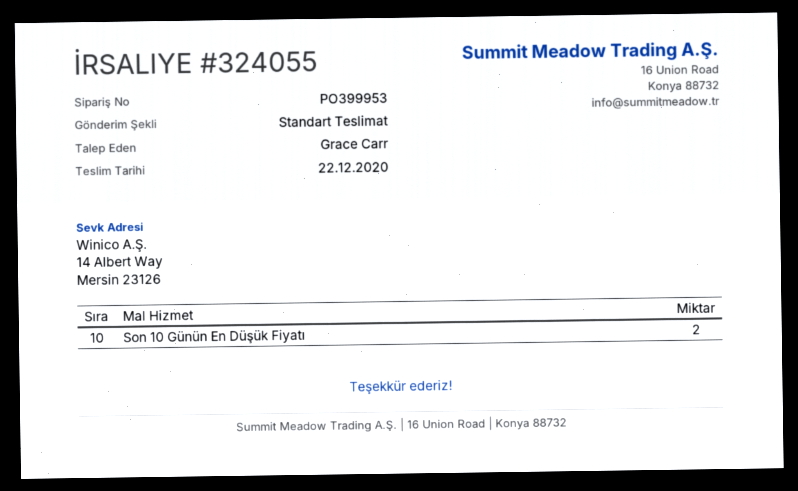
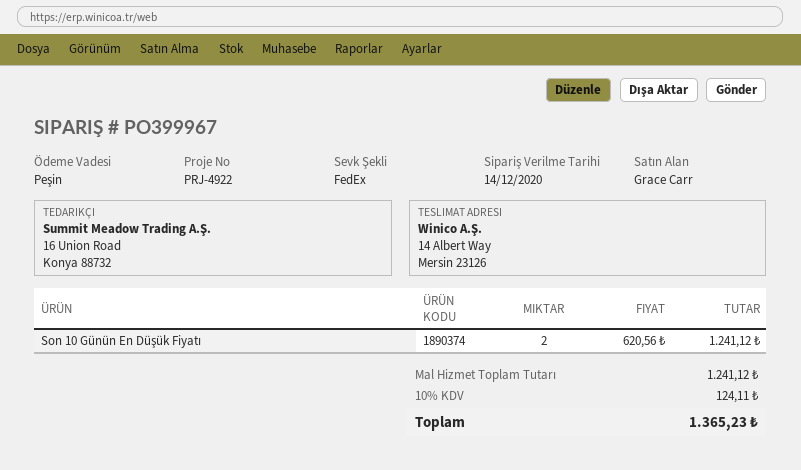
order number: PO399953 -> PO399967
shipping method: standard -> FedEx

